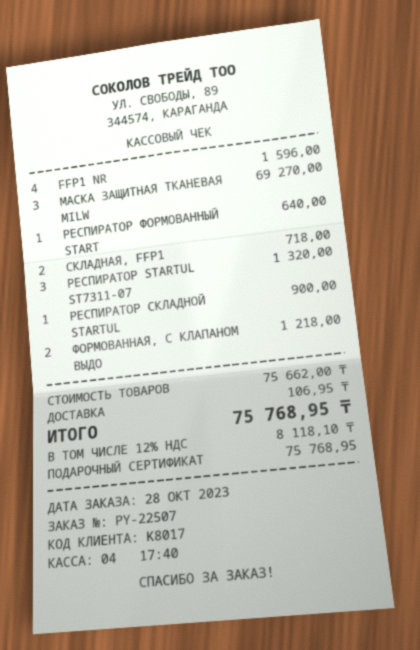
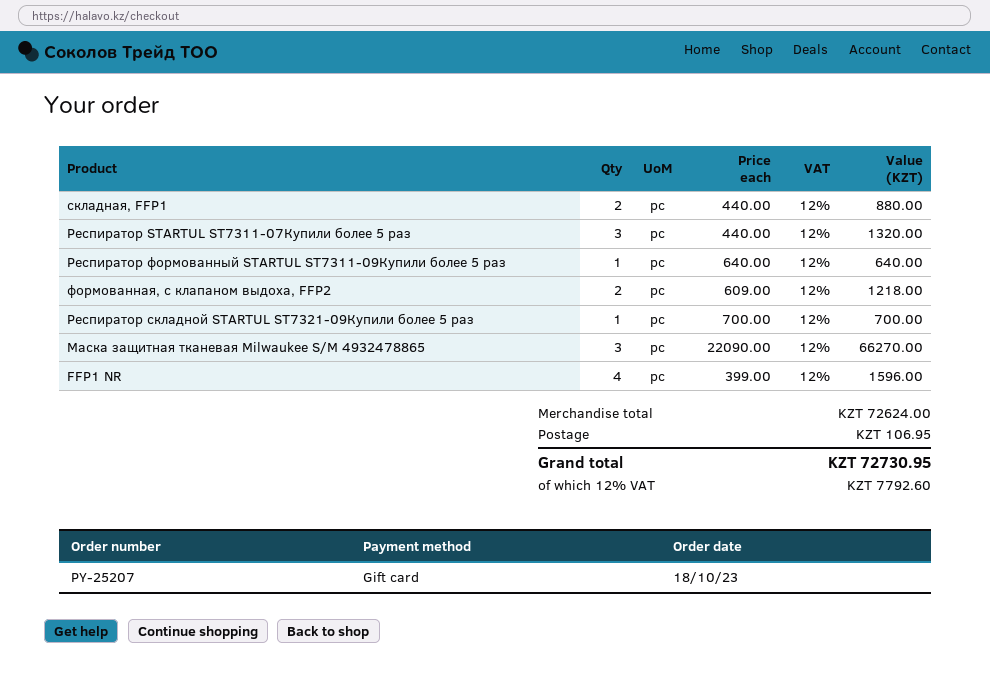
order number: PY-22507 -> PY-25207
order date: 2023-10-28 -> 2023-10-18
МАСКА ЗАЩИТНАЯ ТКАНЕВАЯ MILW: 3 for 69270.00 -> 3 for 66270.00
СКЛАДНАЯ, FFP1: 2 for 718.00 -> 2 for 880.00
РЕСПИРАТОР СКЛАДНОЙ STARTUL: 1 for 900.00 -> 1 for 700.00
subtotal: 75662.00 -> 72624.00
tax: 12% = 8118.10 -> 12% = 7792.60
total: 75768.95 -> 72730.95

